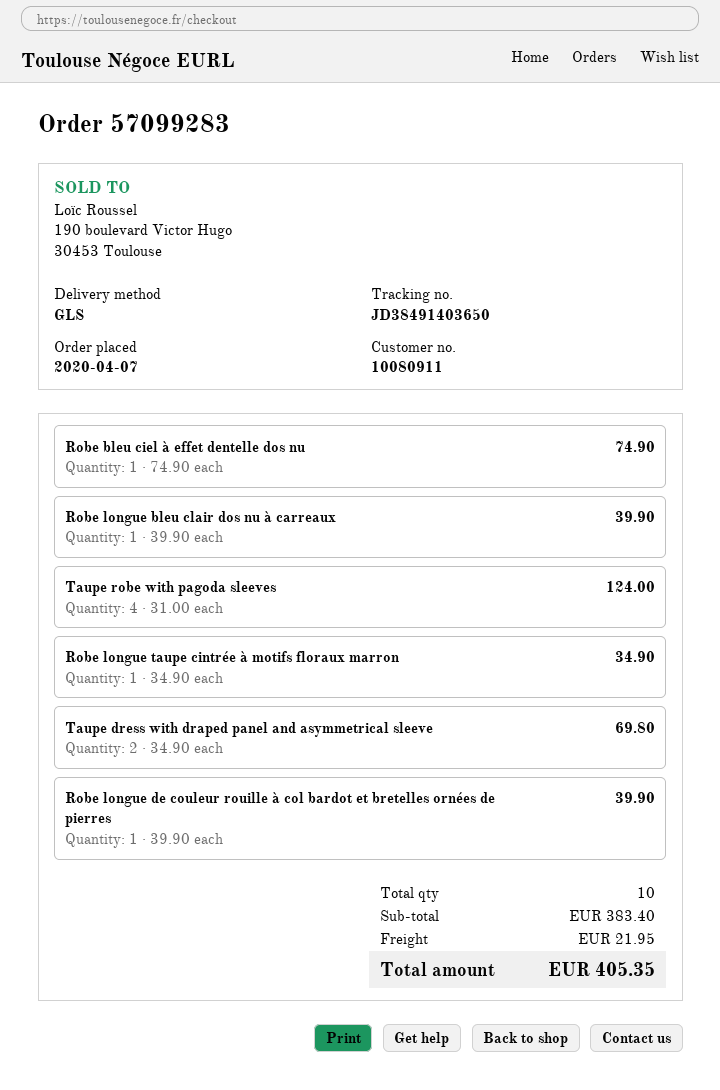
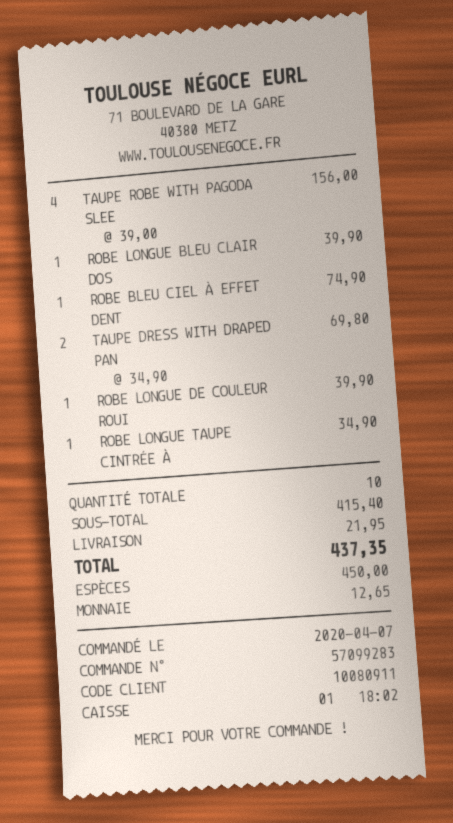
Taupe robe with pagoda sleeves: 4 x 31.00 = 124.00 -> 4 x 39.00 = 156.00
subtotal: 383.40 -> 415.40
total: 405.35 -> 437.35

